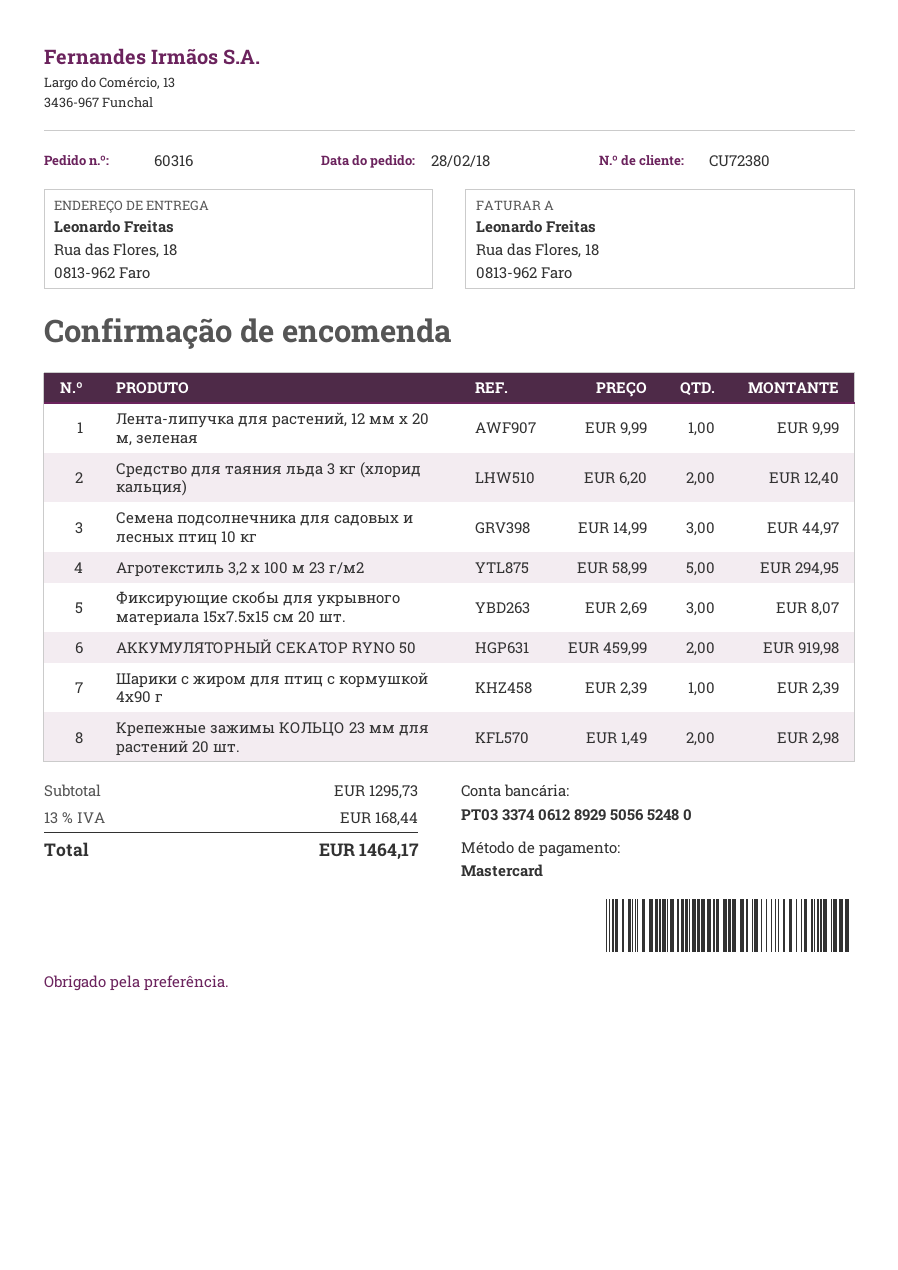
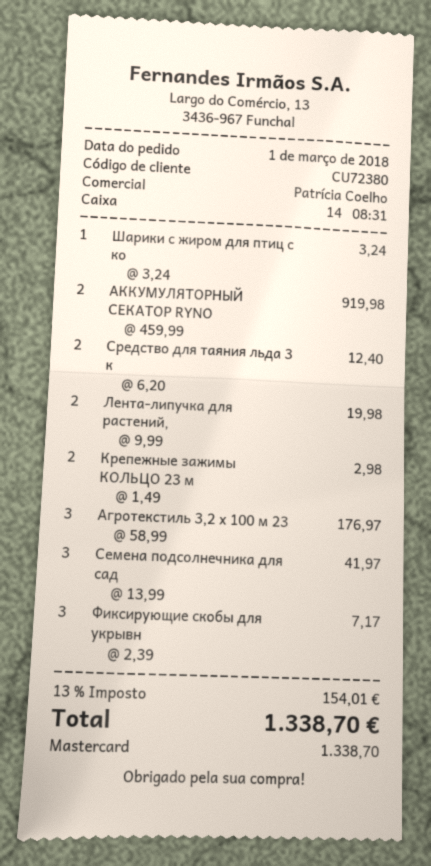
order date: 2018-02-28 -> 2018-03-01
Лента-липучка для растений, 12 мм x 20 м, зеленая: 1 x 9.99 = 9.99 -> 2 x 9.99 = 19.98
Семена подсолнечника для садовых и лесных птиц 10 кг: 3 x 14.99 = 44.97 -> 3 x 13.99 = 41.97
Агротекстиль 3,2 x 100 м 23 г/м2: 5 x 58.99 = 294.95 -> 3 x 58.99 = 176.97
Фиксирующие скобы для укрывного материала 15x7.5x15 см 20 шт.: 3 x 2.69 = 8.07 -> 3 x 2.39 = 7.17
Шарики с жиром для птиц с кормушкой 4x90 г: 1 x 2.39 = 2.39 -> 1 x 3.24 = 3.24
tax: 13% = 168.44 -> 13% = 154.01
total: 1464.17 -> 1338.70

